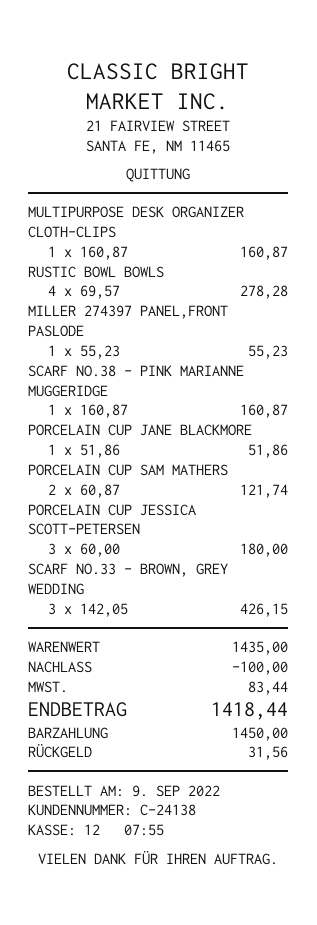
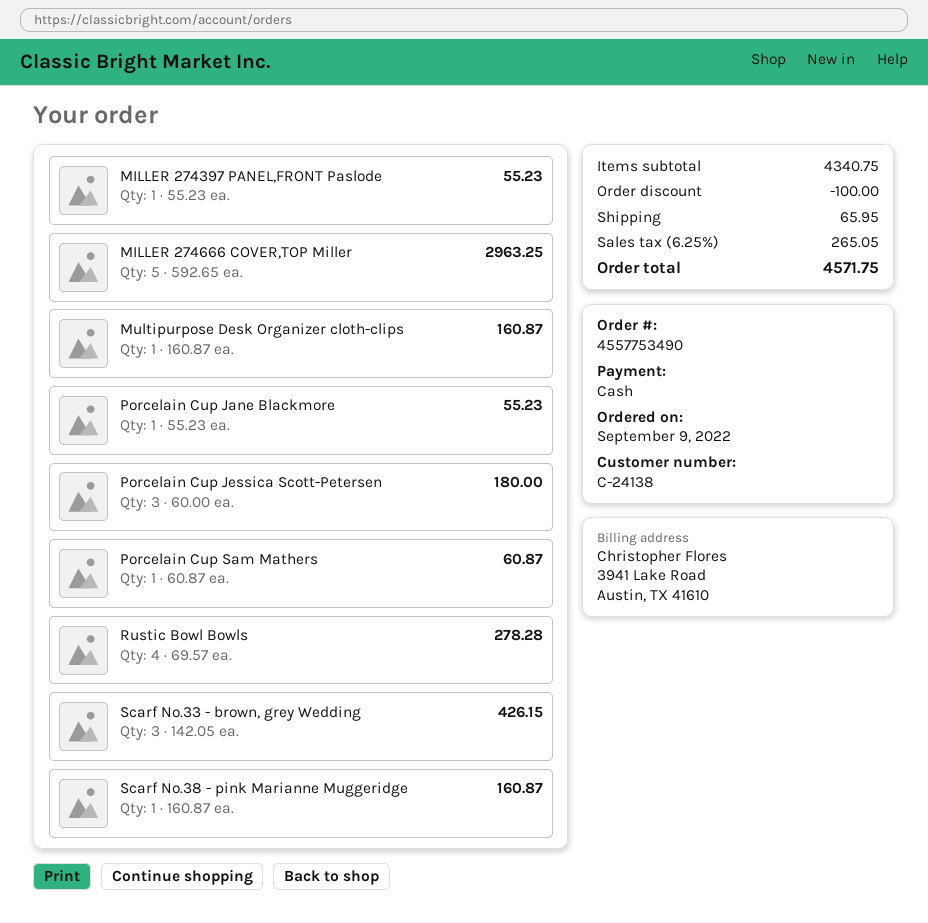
PORCELAIN CUP JANE BLACKMORE: 1 x 51.86 = 51.86 -> 1 x 55.23 = 55.23
PORCELAIN CUP SAM MATHERS: 2 x 60.87 = 121.74 -> 1 x 60.87 = 60.87
MILLER 274666 COVER,TOP Miller: none -> 5 x 592.65 = 2963.25
subtotal: 1435.00 -> 4340.75
shipping: none -> 65.95
tax: 83.44 -> 265.05
total: 1418.44 -> 4571.75

